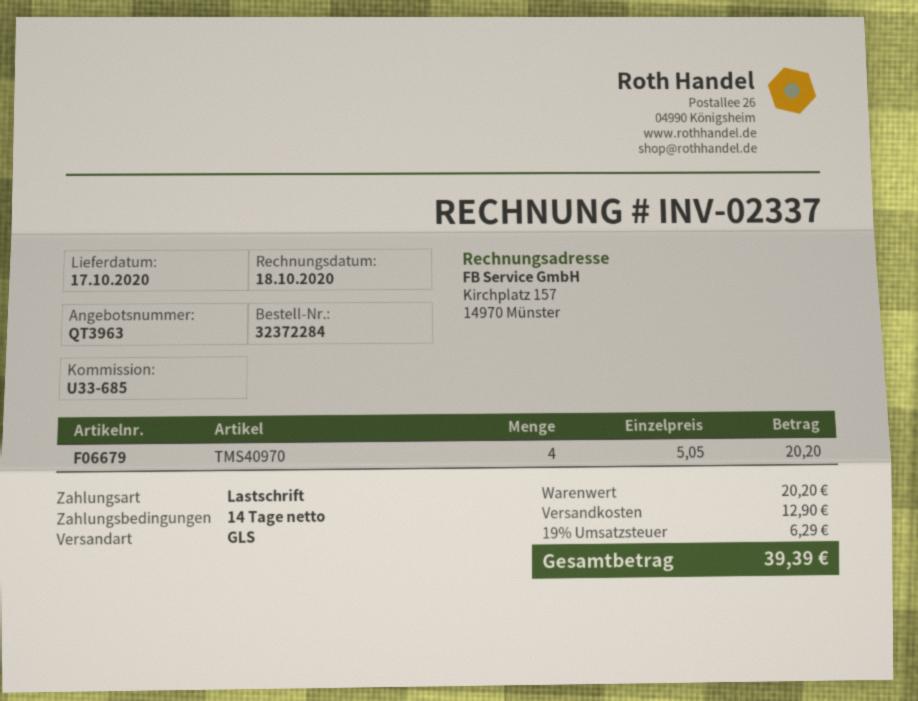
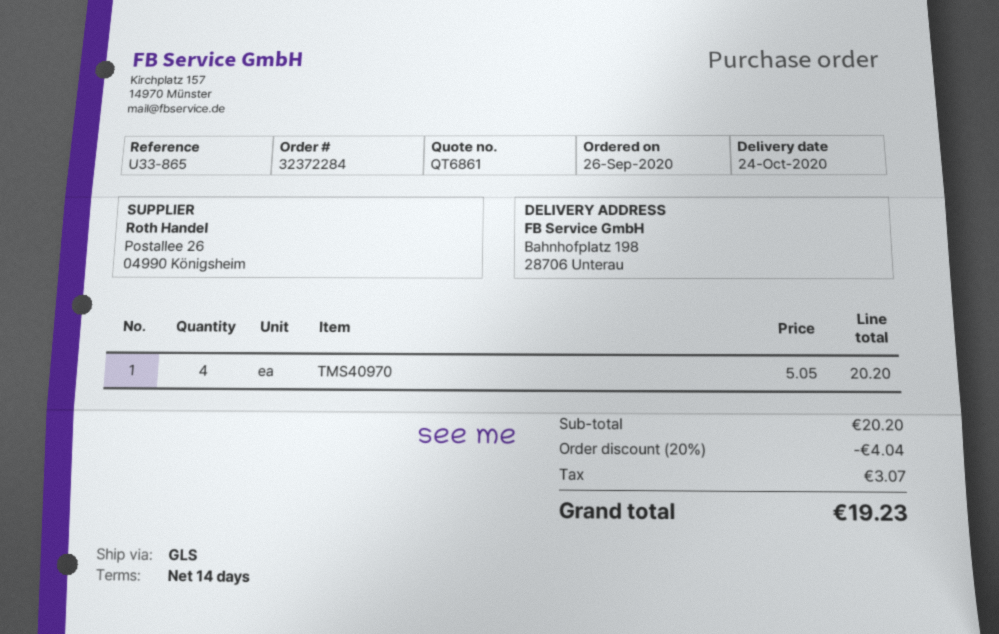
quote number: QT3963 -> QT6861
delivery date: 2020-10-17 -> 2020-10-24
reference: U33-685 -> U33-865
discount: none -> 20% = 4.04
shipping: 12.90 -> none
tax: 6.29 -> 3.07
total: 39.39 -> 19.23

